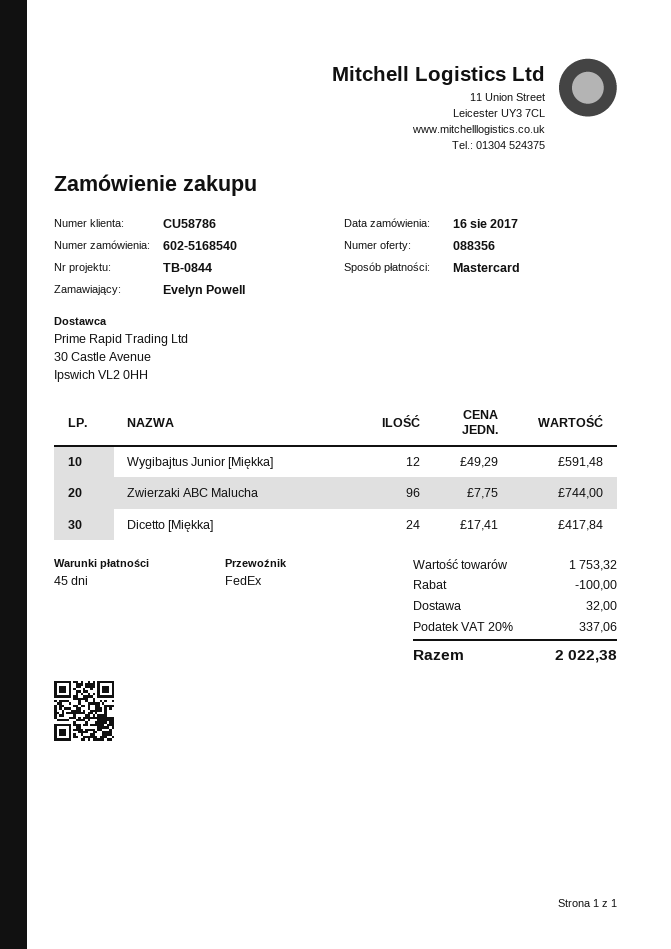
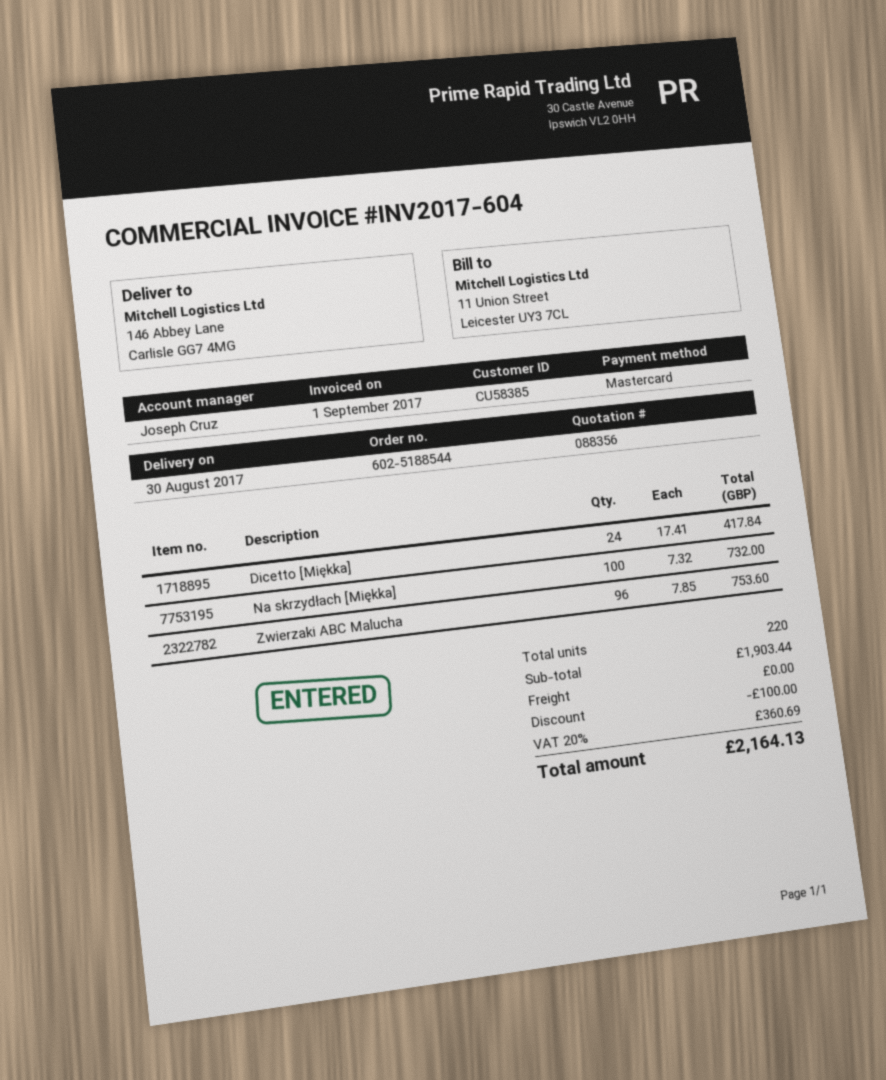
order number: 602-5168540 -> 602-5188544
customer number: CU58786 -> CU58385
Wygibajtus Junior [Miękka]: 12 x 49.29 = 591.48 -> none
Zwierzaki ABC Malucha: 96 x 7.75 = 744.00 -> 96 x 7.85 = 753.60
Na skrzydłach [Miękka]: none -> 100 x 7.32 = 732.00
subtotal: 1753.32 -> 1903.44
shipping: 32.00 -> 0.00
tax: 20% = 337.06 -> 20% = 360.69
total: 2022.38 -> 2164.13

